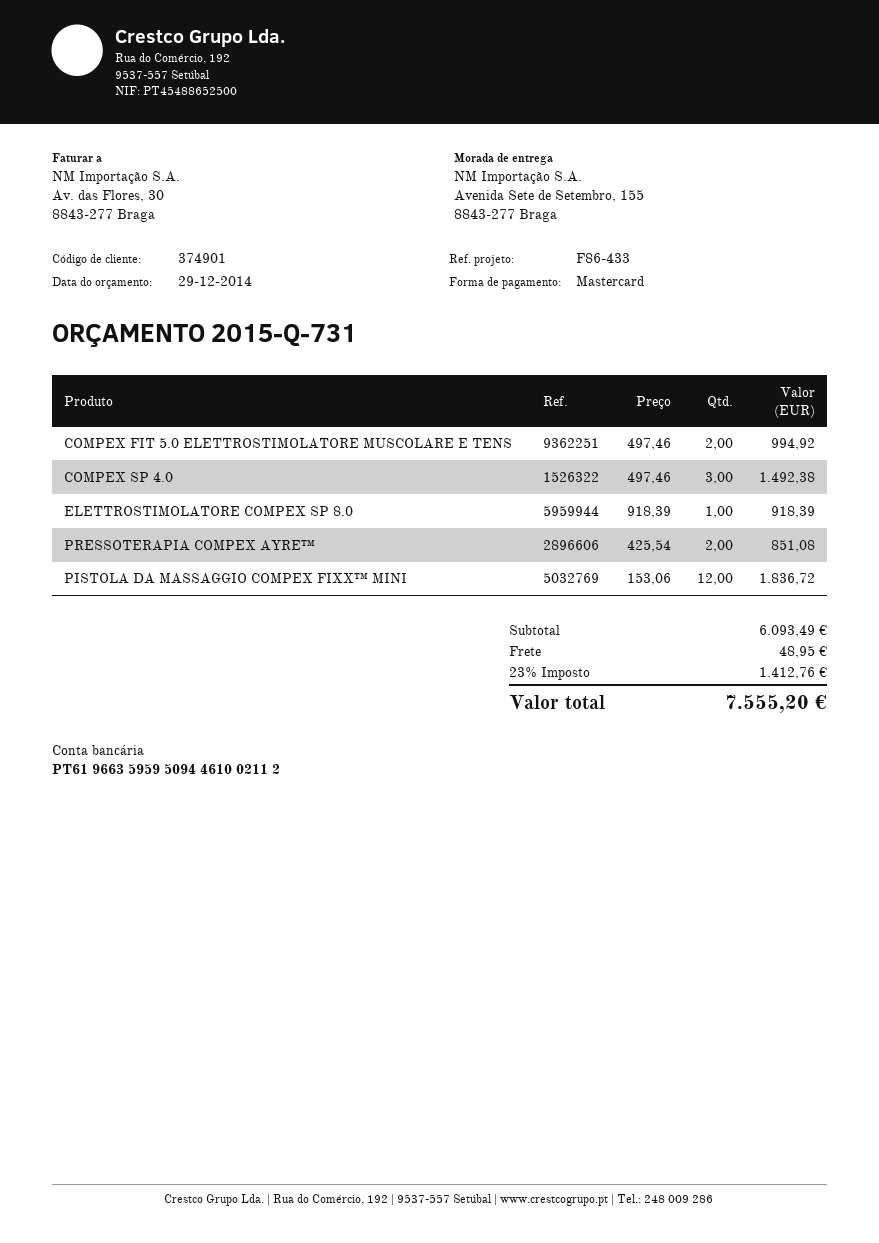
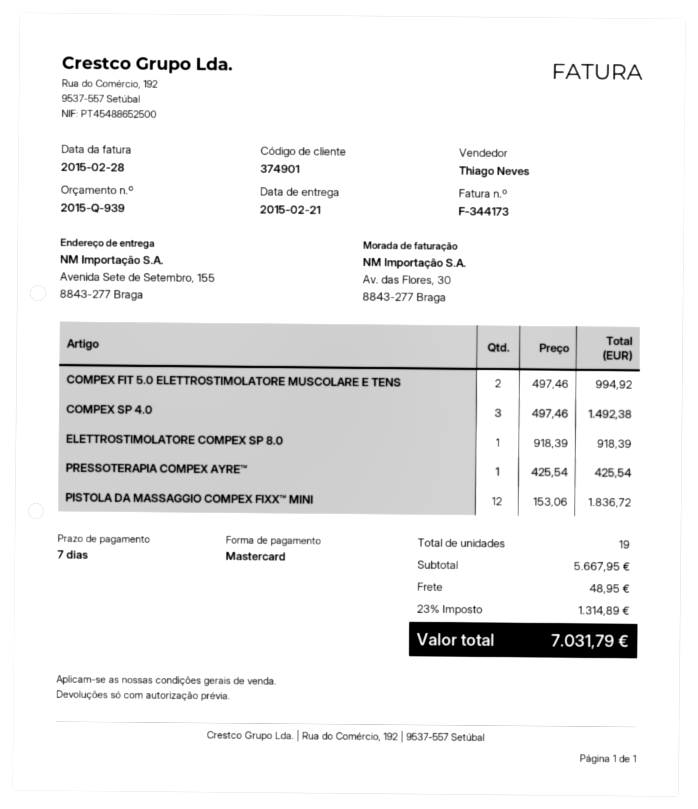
quote number: 2015-Q-731 -> 2015-Q-939
PRESSOTERAPIA COMPEX AYRE™: 2 x 425.54 = 851.08 -> 1 x 425.54 = 425.54
subtotal: 6093.49 -> 5667.95
tax: 23% = 1412.76 -> 23% = 1314.89
total: 7555.20 -> 7031.79

